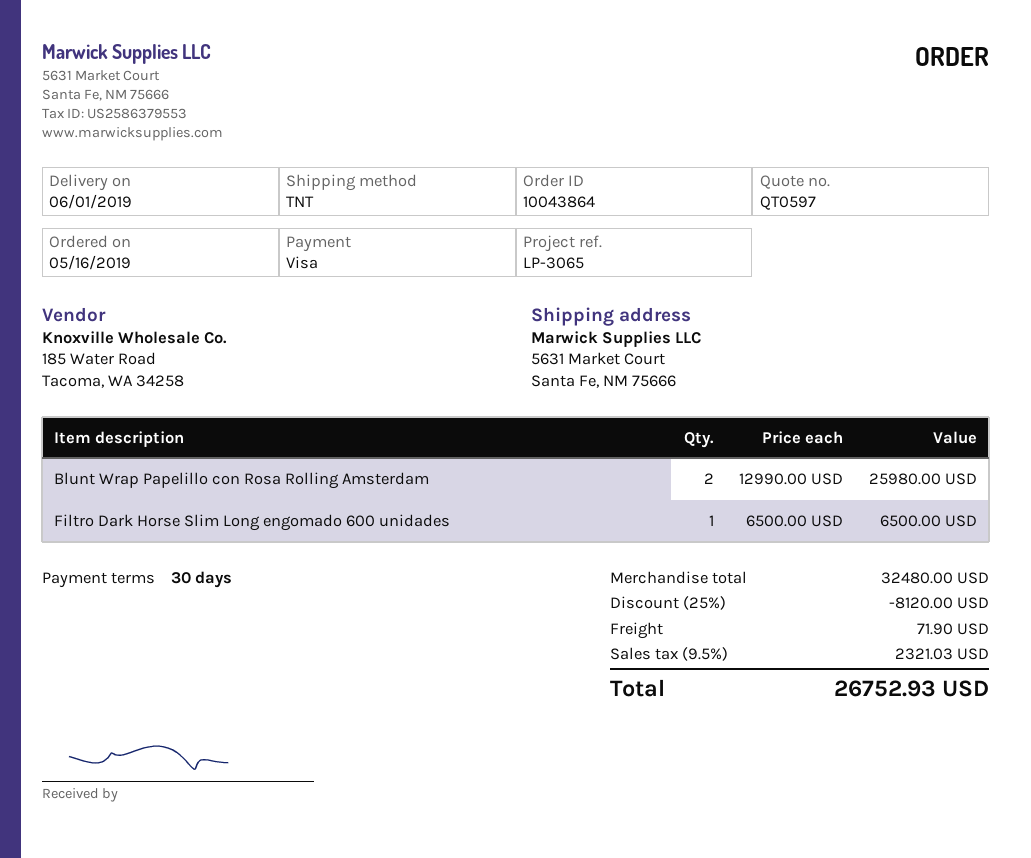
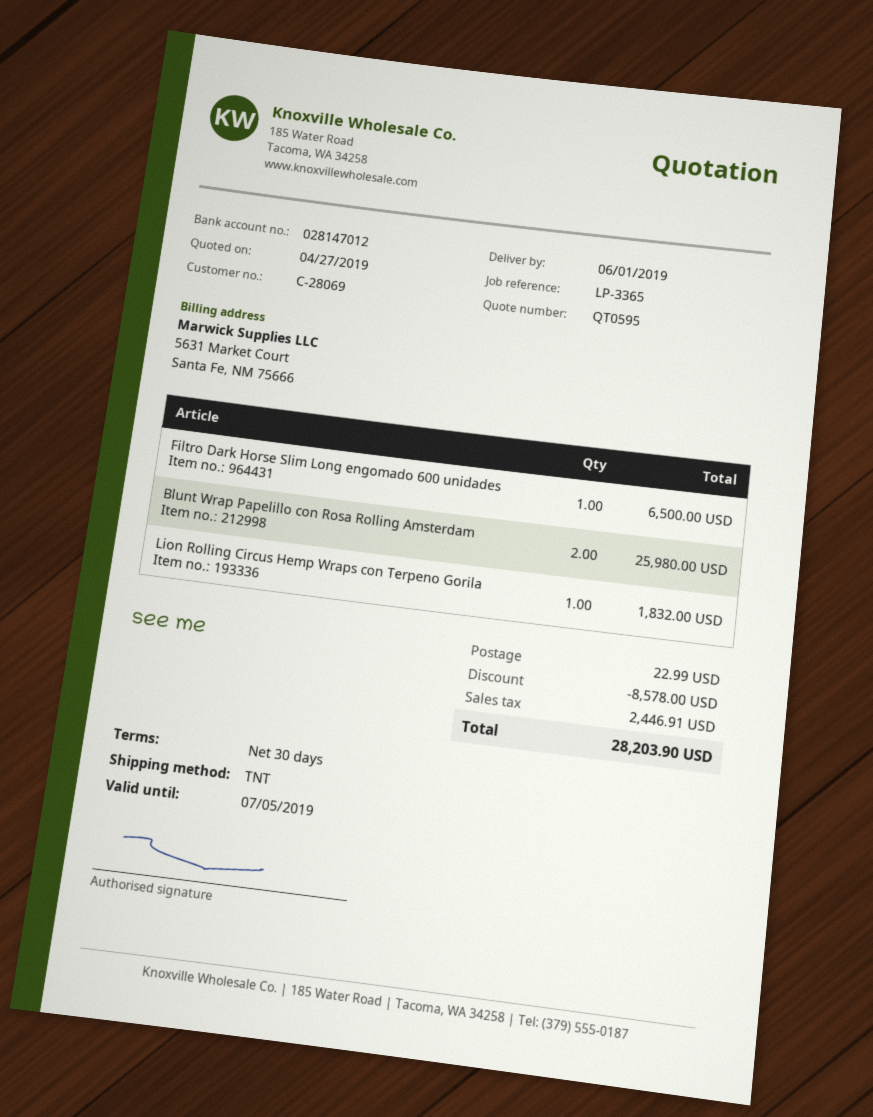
quote number: QT0597 -> QT0595
reference: LP-3065 -> LP-3365
Lion Rolling Circus Hemp Wraps con Terpeno Gorila: none -> 1 for 1832.00
discount: 8120.00 -> 8578.00
shipping: 71.90 -> 22.99
tax: 2321.03 -> 2446.91
total: 26752.93 -> 28203.90

